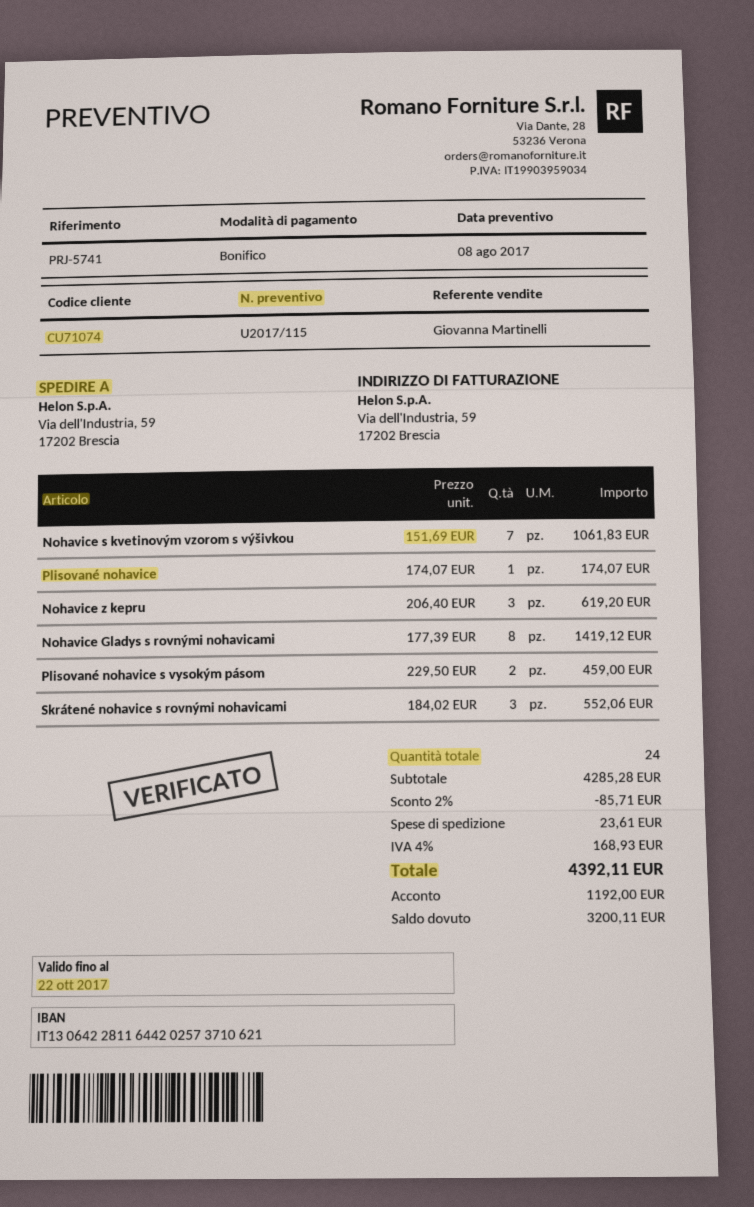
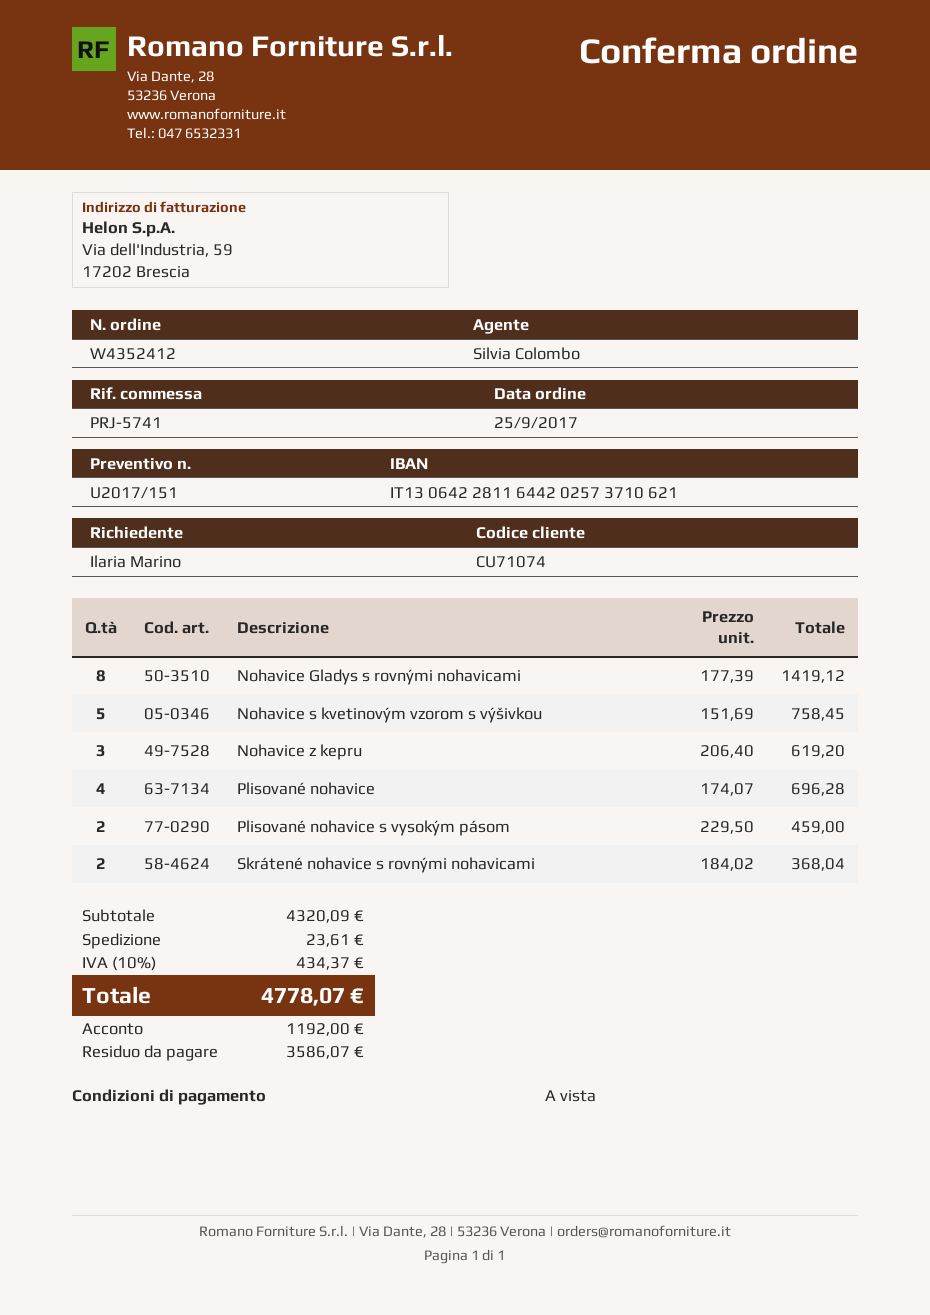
quote number: U2017/115 -> U2017/151
sales rep: Giovanna Martinelli -> Silvia Colombo
Nohavice s kvetinovým vzorom s výšivkou: 7 x 151.69 = 1061.83 -> 5 x 151.69 = 758.45
Plisované nohavice: 1 x 174.07 = 174.07 -> 4 x 174.07 = 696.28
Skrátené nohavice s rovnými nohavicami: 3 x 184.02 = 552.06 -> 2 x 184.02 = 368.04
subtotal: 4285.28 -> 4320.09
discount: 2% = 85.71 -> none
tax: 4% = 168.93 -> 10% = 434.37
total: 4392.11 -> 4778.07
balance: 3200.11 -> 3586.07

